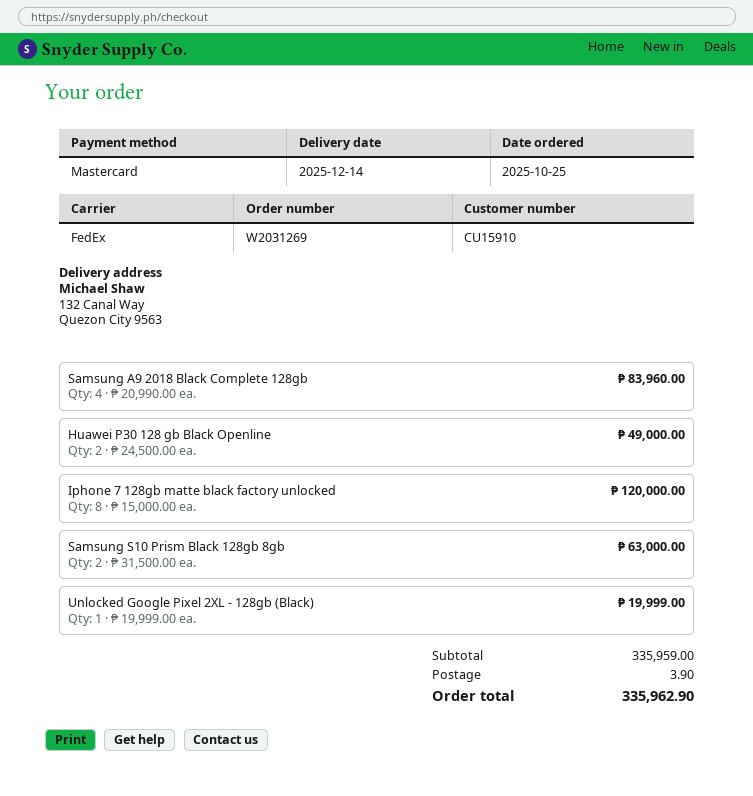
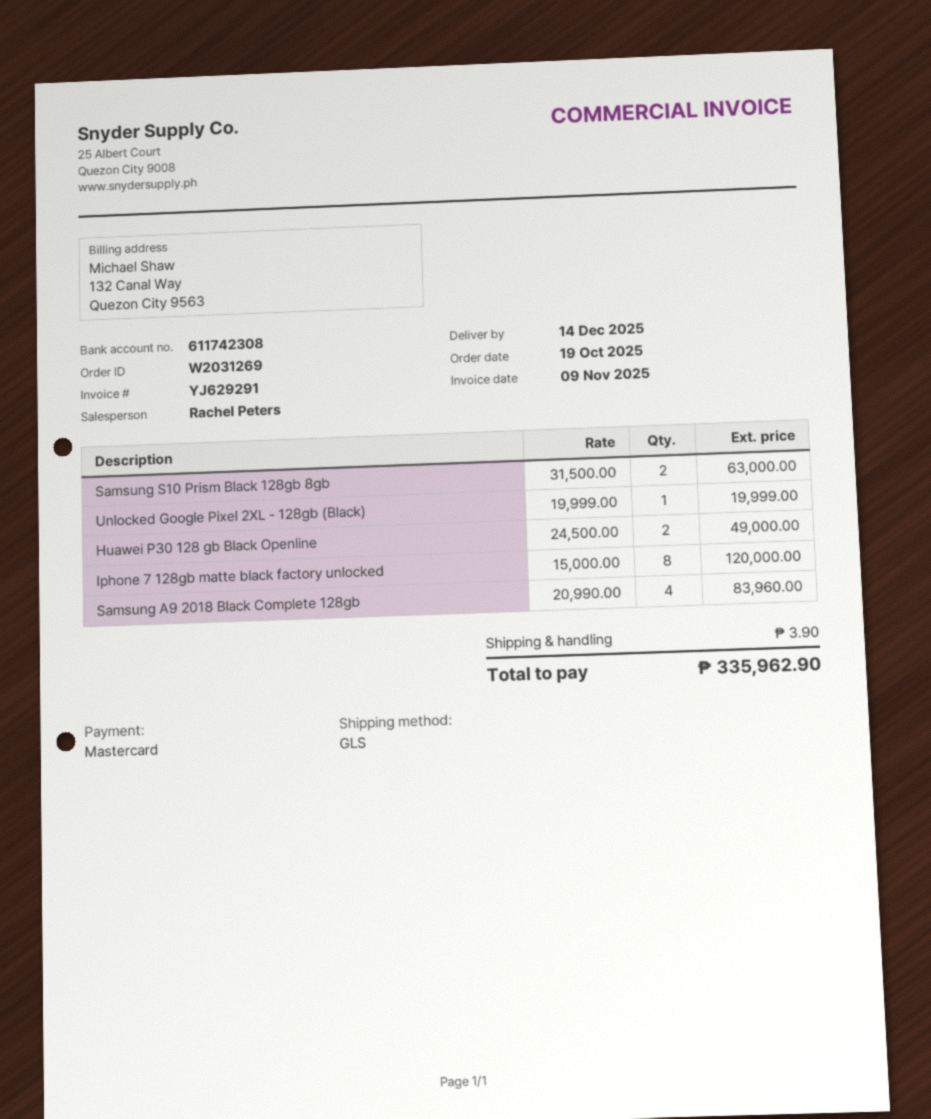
order date: 2025-10-25 -> 2025-10-19
shipping method: FedEx -> GLS

